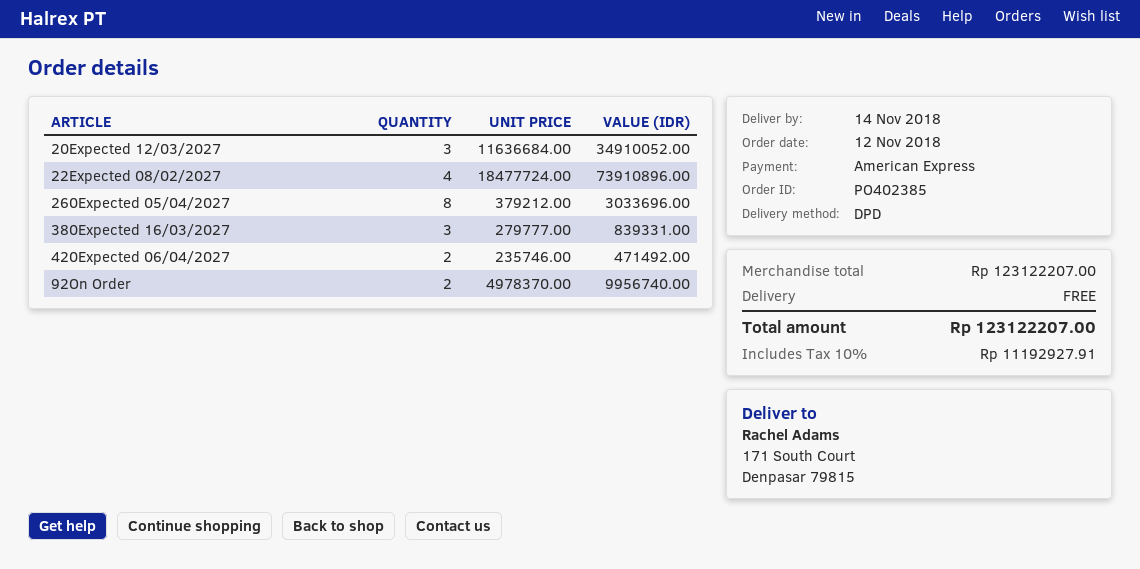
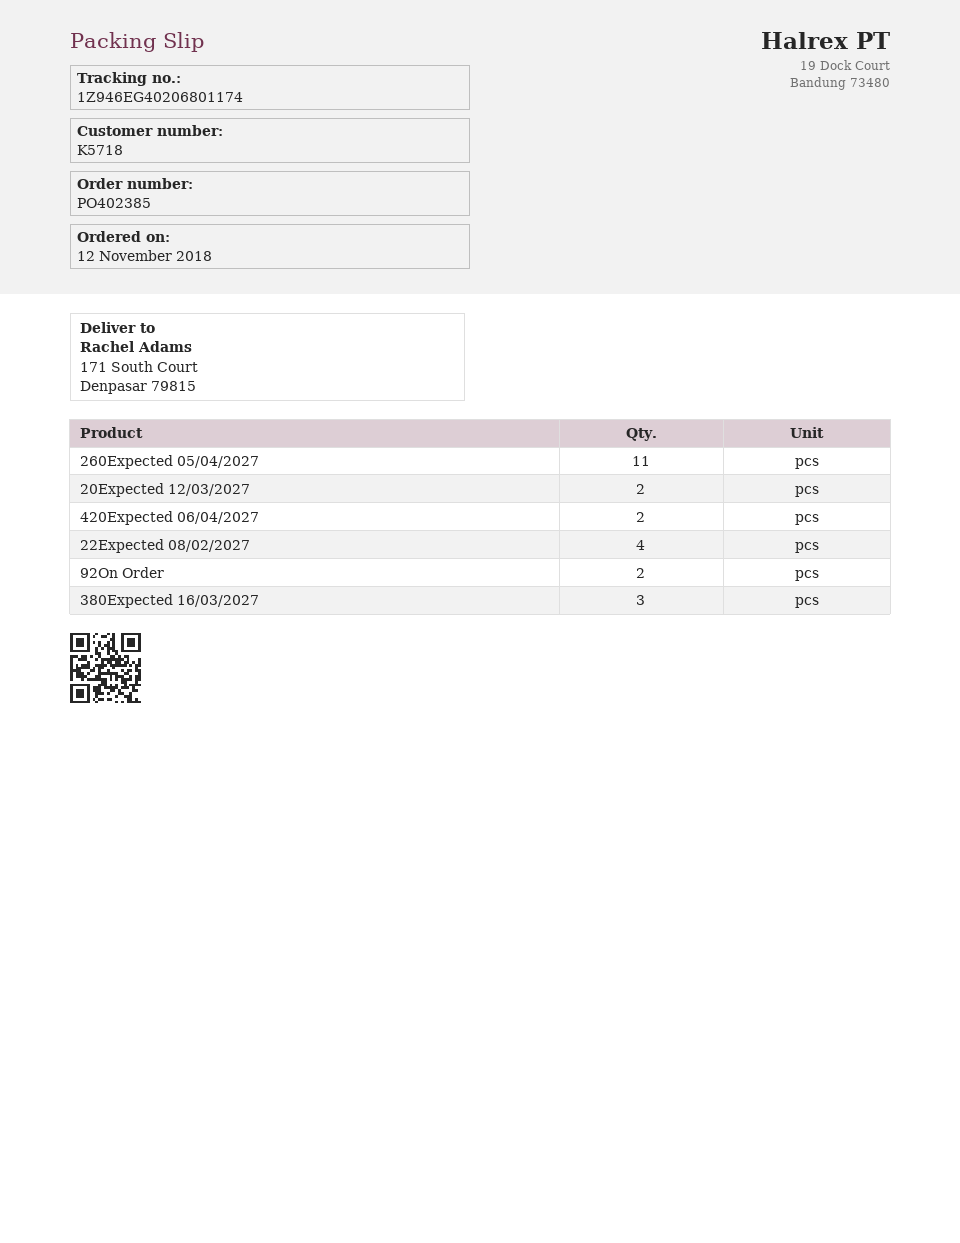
20Expected 12/03/2027: 3 -> 2
260Expected 05/04/2027: 8 -> 11

